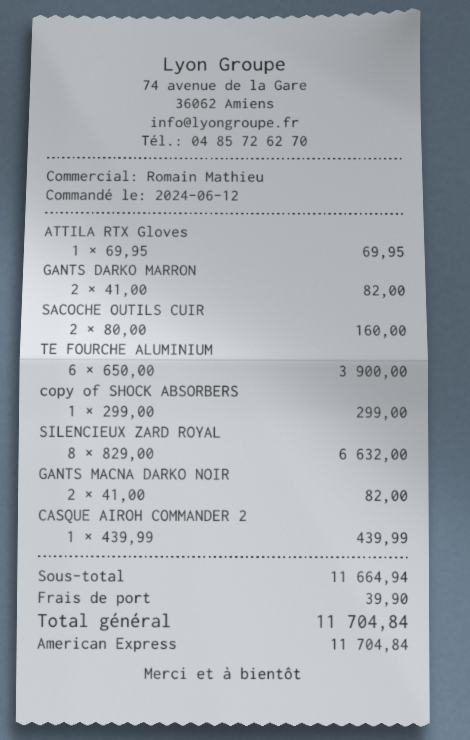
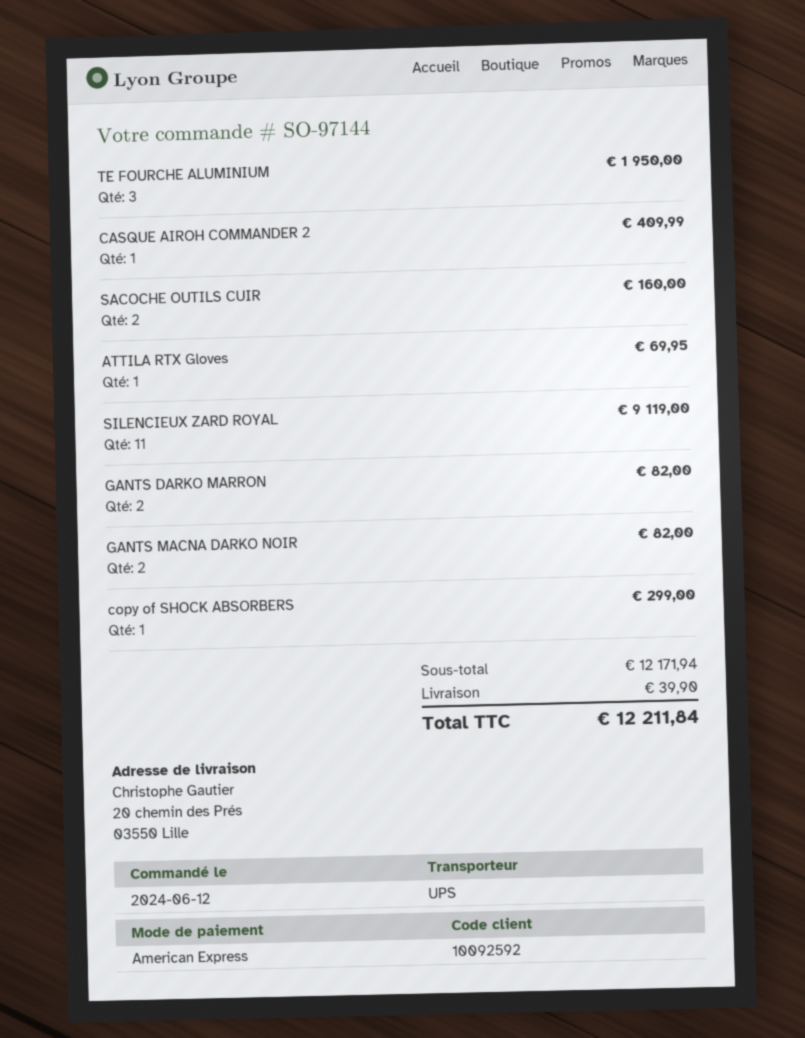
TE FOURCHE ALUMINIUM: 6 for 3900.00 -> 3 for 1950.00
SILENCIEUX ZARD ROYAL: 8 for 6632.00 -> 11 for 9119.00
CASQUE AIROH COMMANDER 2: 1 for 439.99 -> 1 for 409.99
subtotal: 11664.94 -> 12171.94
total: 11704.84 -> 12211.84

